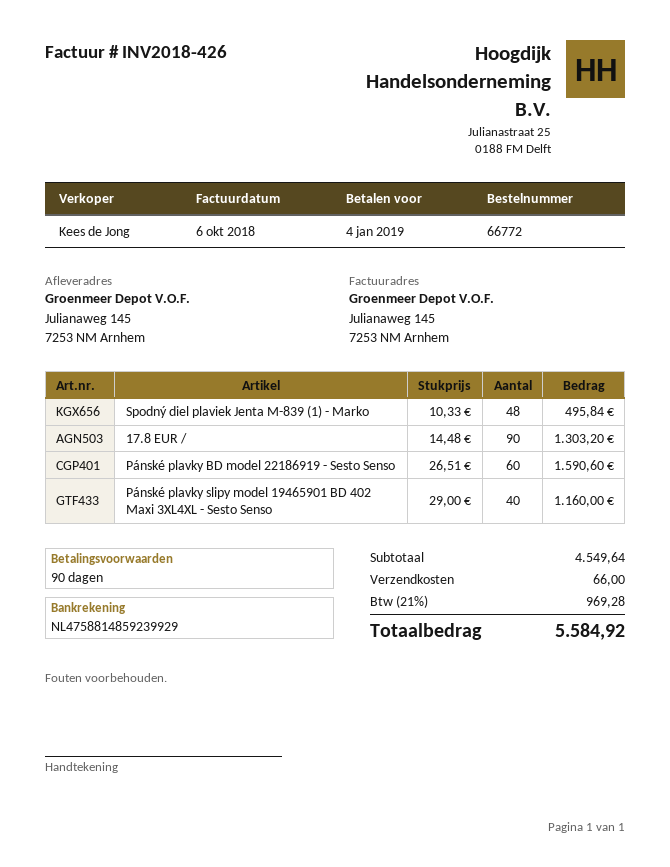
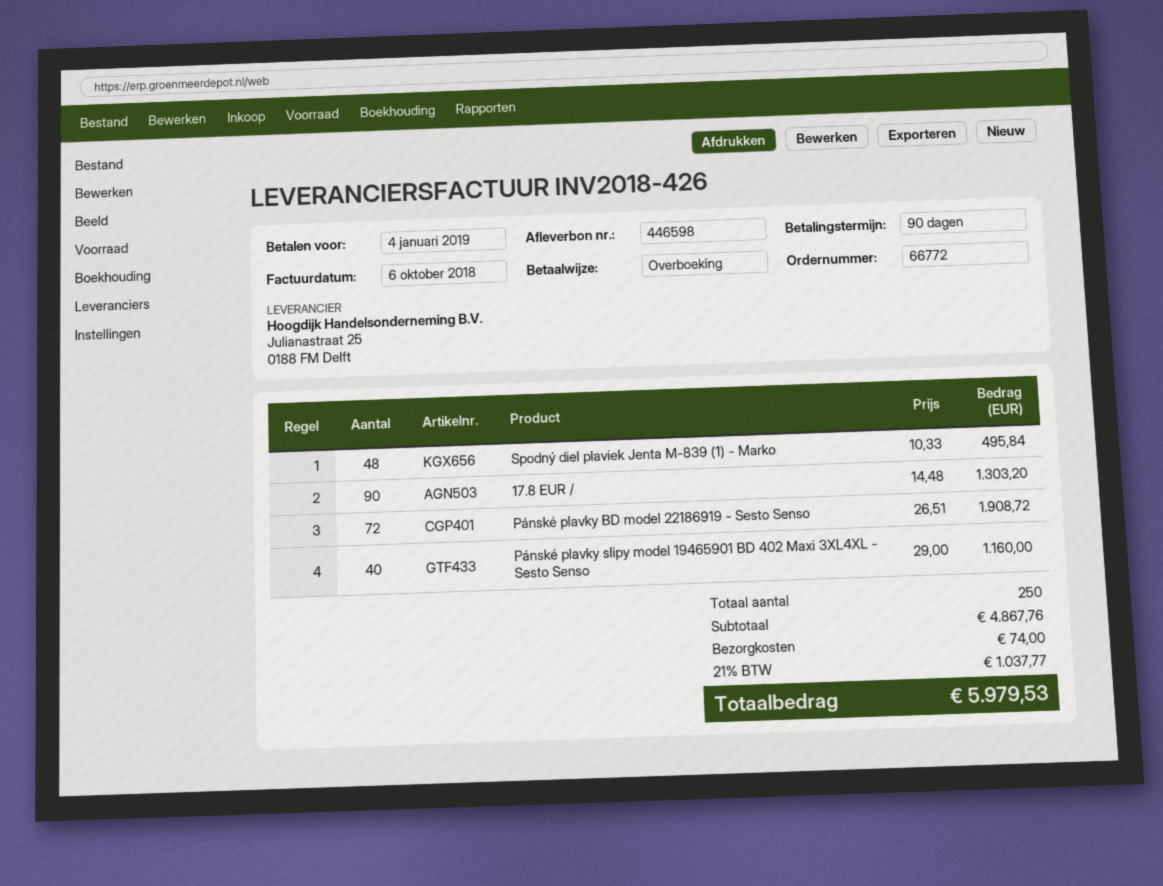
Pánské plavky BD model 22186919 - Sesto Senso: 60 x 26.51 = 1590.60 -> 72 x 26.51 = 1908.72
subtotal: 4549.64 -> 4867.76
shipping: 66.00 -> 74.00
tax: 21% = 969.28 -> 21% = 1037.77
total: 5584.92 -> 5979.53

